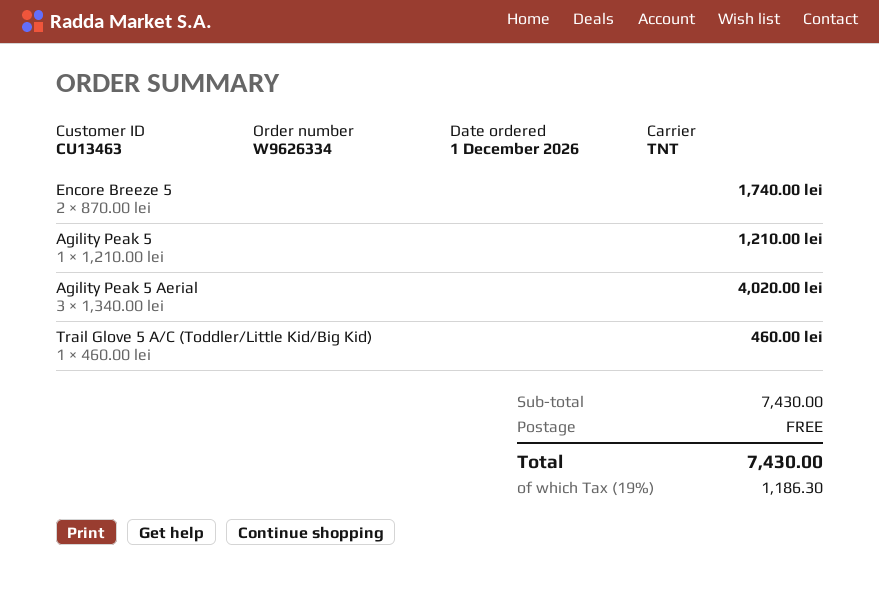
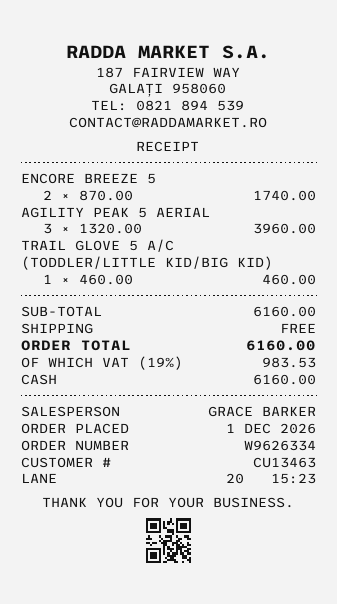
Agility Peak 5: 1 x 1210.00 = 1210.00 -> none
Agility Peak 5 Aerial: 3 x 1340.00 = 4020.00 -> 3 x 1320.00 = 3960.00
subtotal: 7430.00 -> 6160.00
tax: 19% = 1186.30 -> 19% = 983.53
total: 7430.00 -> 6160.00

